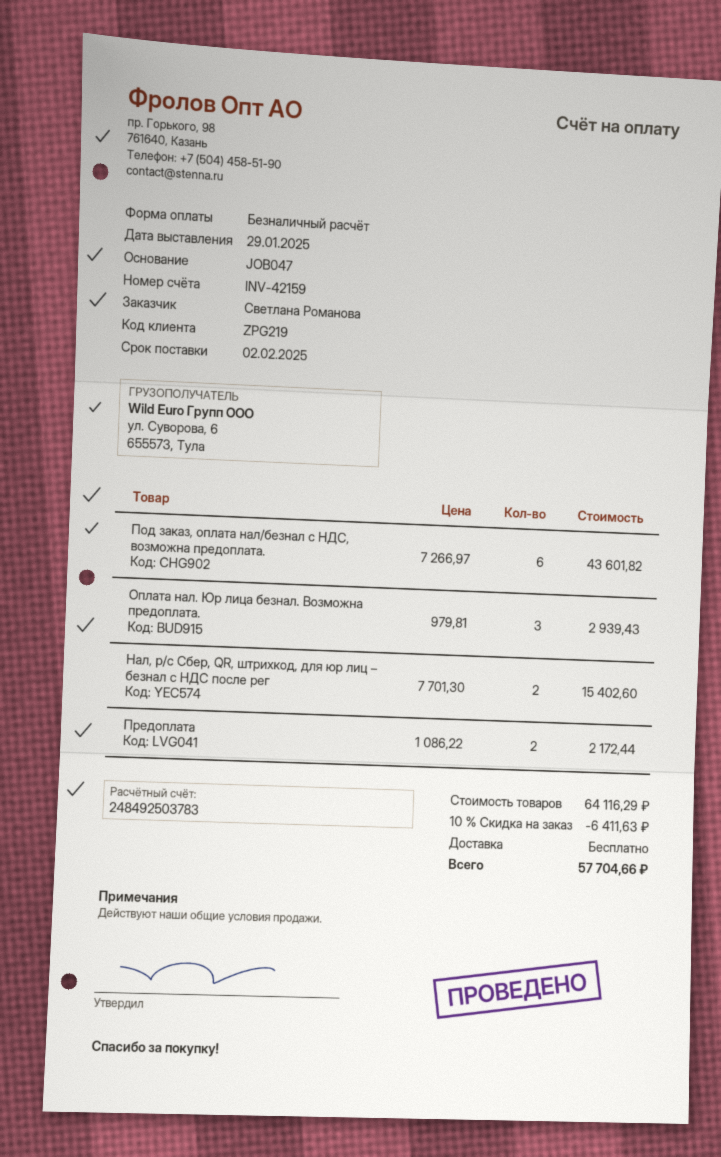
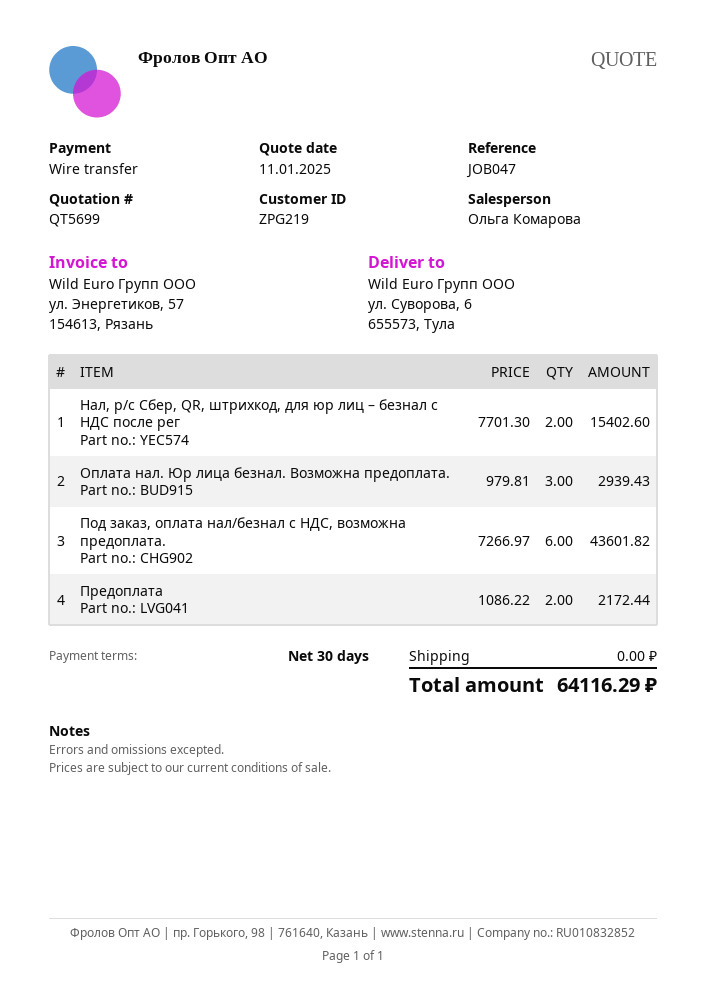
discount: 10% = 6411.63 -> none
total: 57704.66 -> 64116.29

